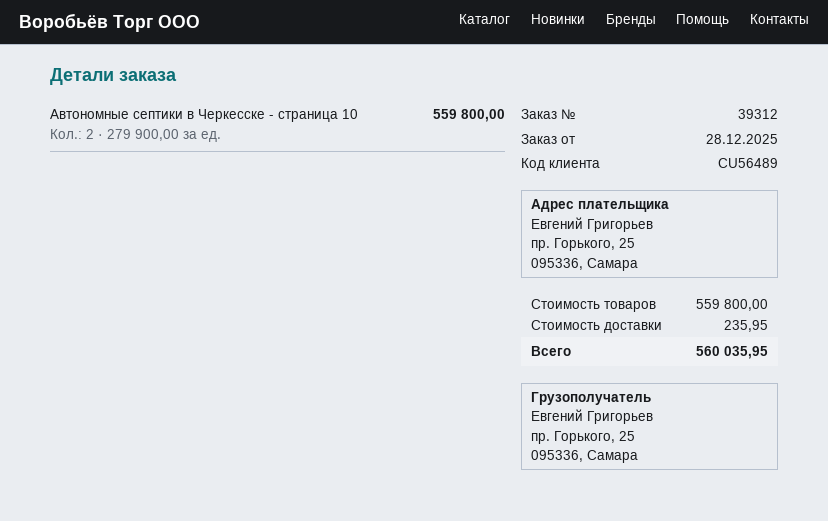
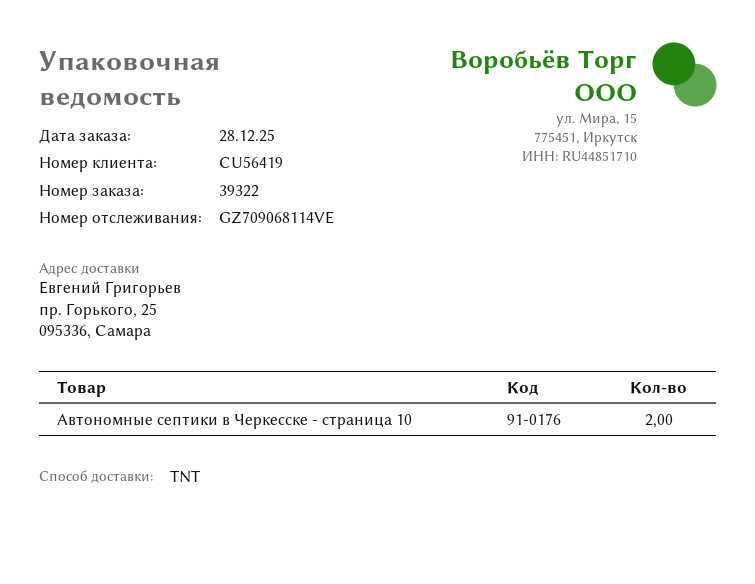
order number: 39312 -> 39322
customer number: CU56489 -> CU56419

